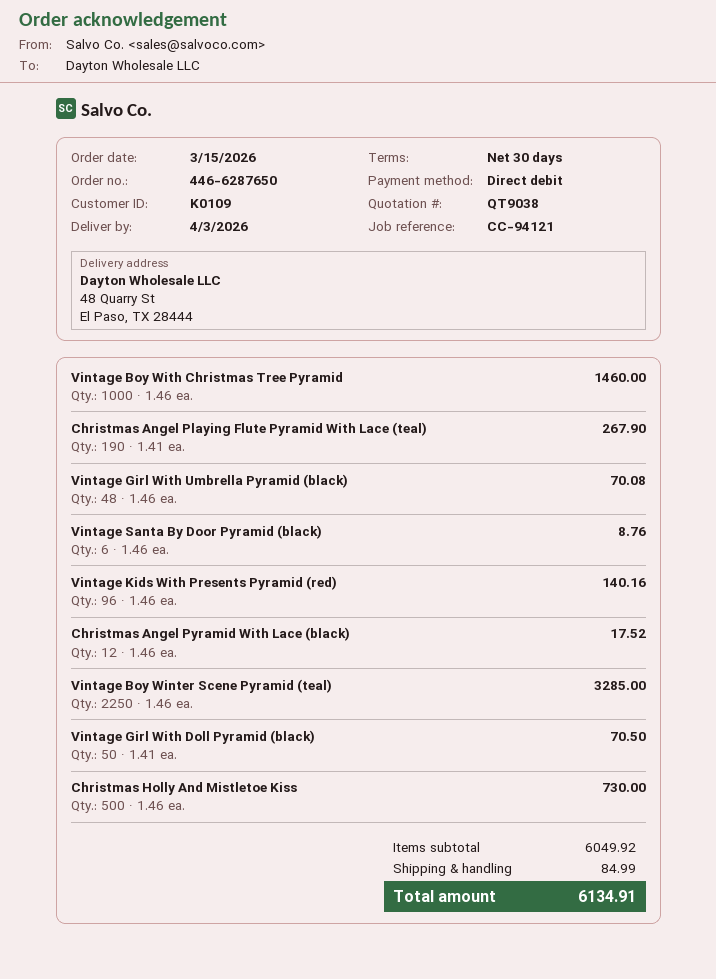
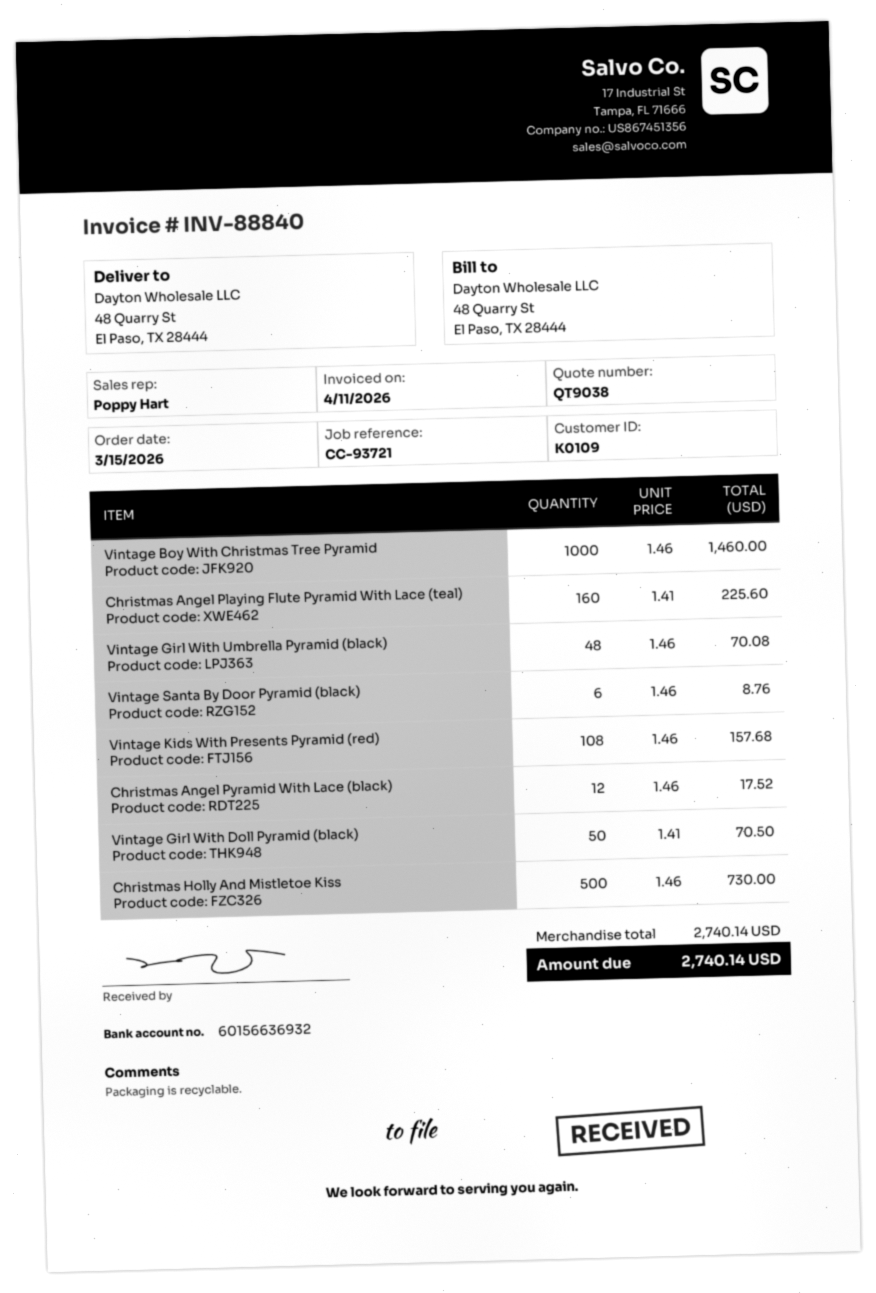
reference: CC-94121 -> CC-93721
Christmas Angel Playing Flute Pyramid With Lace (teal): 190 x 1.41 = 267.90 -> 160 x 1.41 = 225.60
Vintage Kids With Presents Pyramid (red): 96 x 1.46 = 140.16 -> 108 x 1.46 = 157.68
Vintage Boy Winter Scene Pyramid (teal): 2250 x 1.46 = 3285.00 -> none
subtotal: 6049.92 -> 2740.14
shipping: 84.99 -> none
total: 6134.91 -> 2740.14

